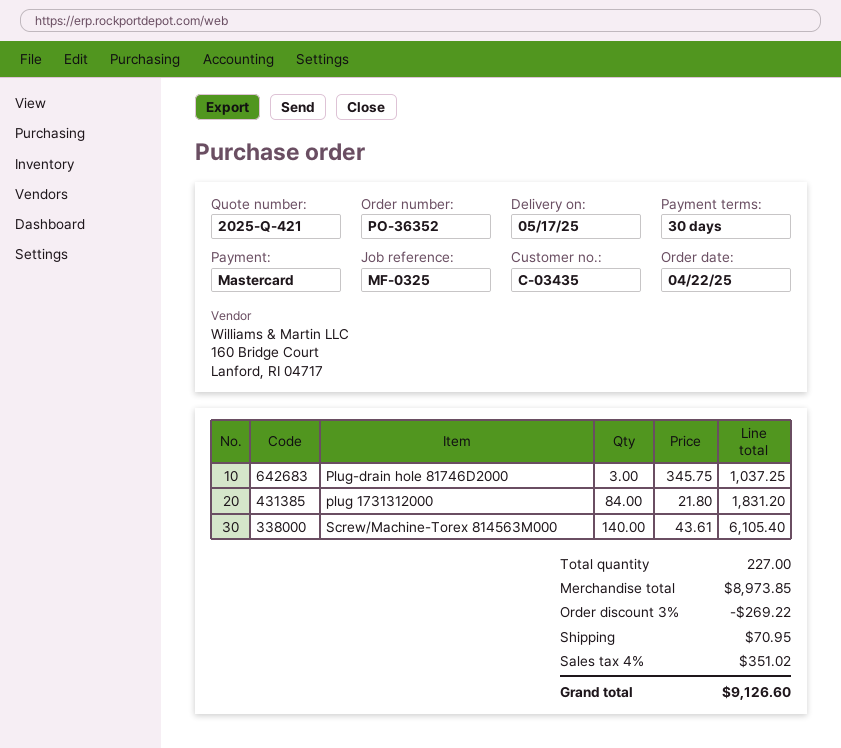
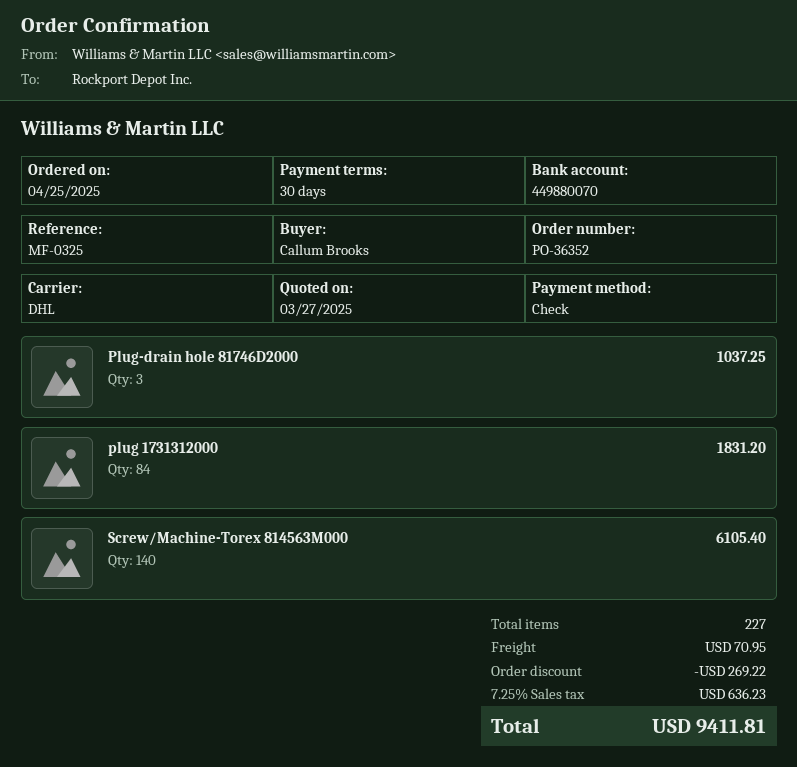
order date: 2025-04-22 -> 2025-04-25
payment method: Mastercard -> cheque
tax: 4% = 351.02 -> 7.25% = 636.23
total: 9126.60 -> 9411.81

